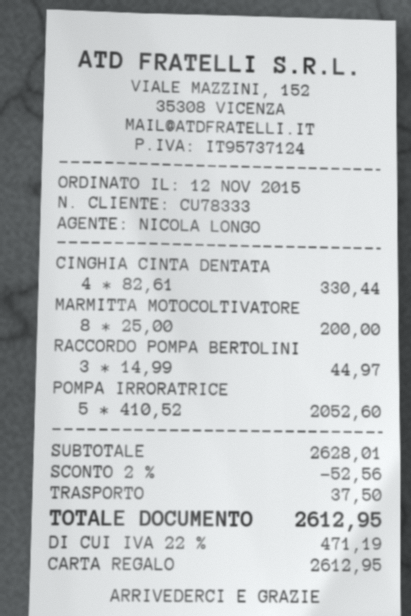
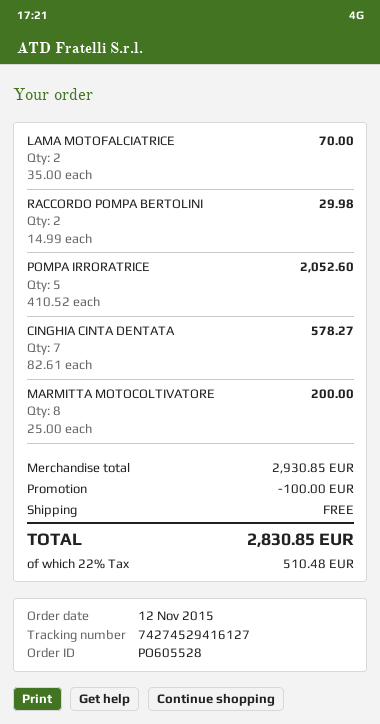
CINGHIA CINTA DENTATA: 4 x 82.61 = 330.44 -> 7 x 82.61 = 578.27
RACCORDO POMPA BERTOLINI: 3 x 14.99 = 44.97 -> 2 x 14.99 = 29.98
LAMA MOTOFALCIATRICE: none -> 2 x 35.00 = 70.00
subtotal: 2628.01 -> 2930.85
discount: 52.56 -> 100.00
shipping: 37.50 -> 0.00
tax: 22% = 471.19 -> 22% = 510.48
total: 2612.95 -> 2830.85

